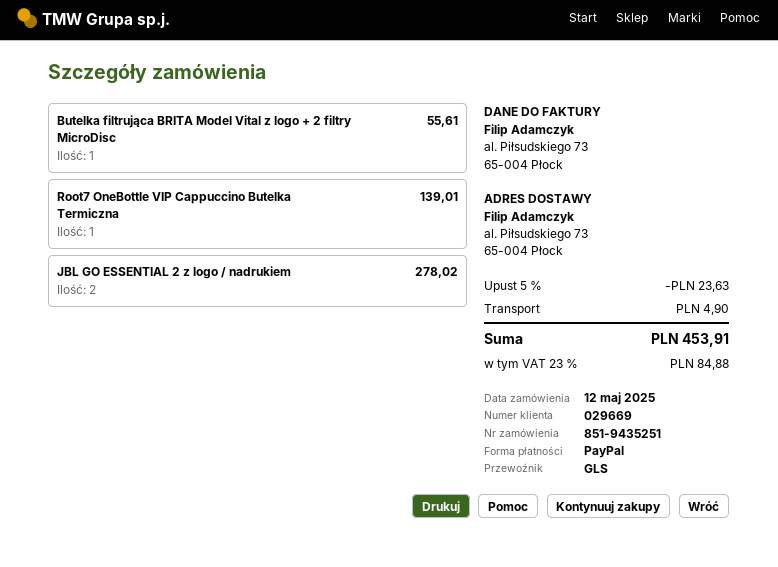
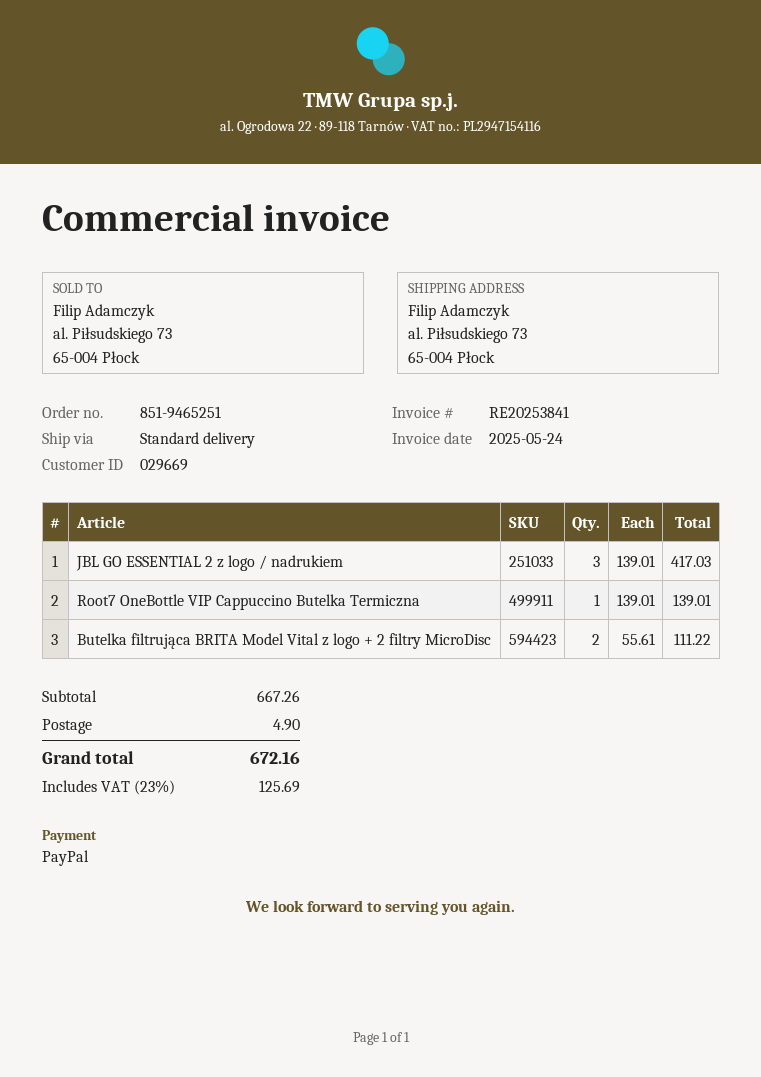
order number: 851-9435251 -> 851-9465251
shipping method: GLS -> standard
Butelka filtrująca BRITA Model Vital z logo + 2 filtry MicroDisc: 1 for 55.61 -> 2 for 111.22
JBL GO ESSENTIAL 2 z logo / nadrukiem: 2 for 278.02 -> 3 for 417.03
discount: 5% = 23.63 -> none
tax: 23% = 84.88 -> 23% = 125.69
total: 453.91 -> 672.16

